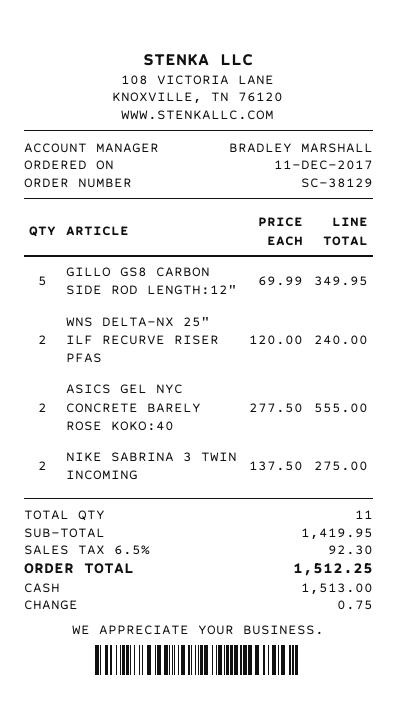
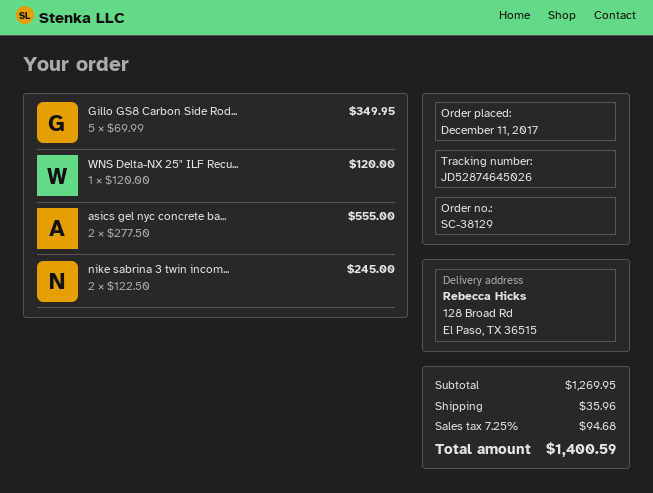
WNS DELTA-NX 25" ILF RECURVE RISER PFAS: 2 x 120.00 = 240.00 -> 1 x 120.00 = 120.00
NIKE SABRINA 3 TWIN INCOMING: 2 x 137.50 = 275.00 -> 2 x 122.50 = 245.00
subtotal: 1419.95 -> 1269.95
shipping: none -> 35.96
tax: 6.5% = 92.30 -> 7.25% = 94.68
total: 1512.25 -> 1400.59

